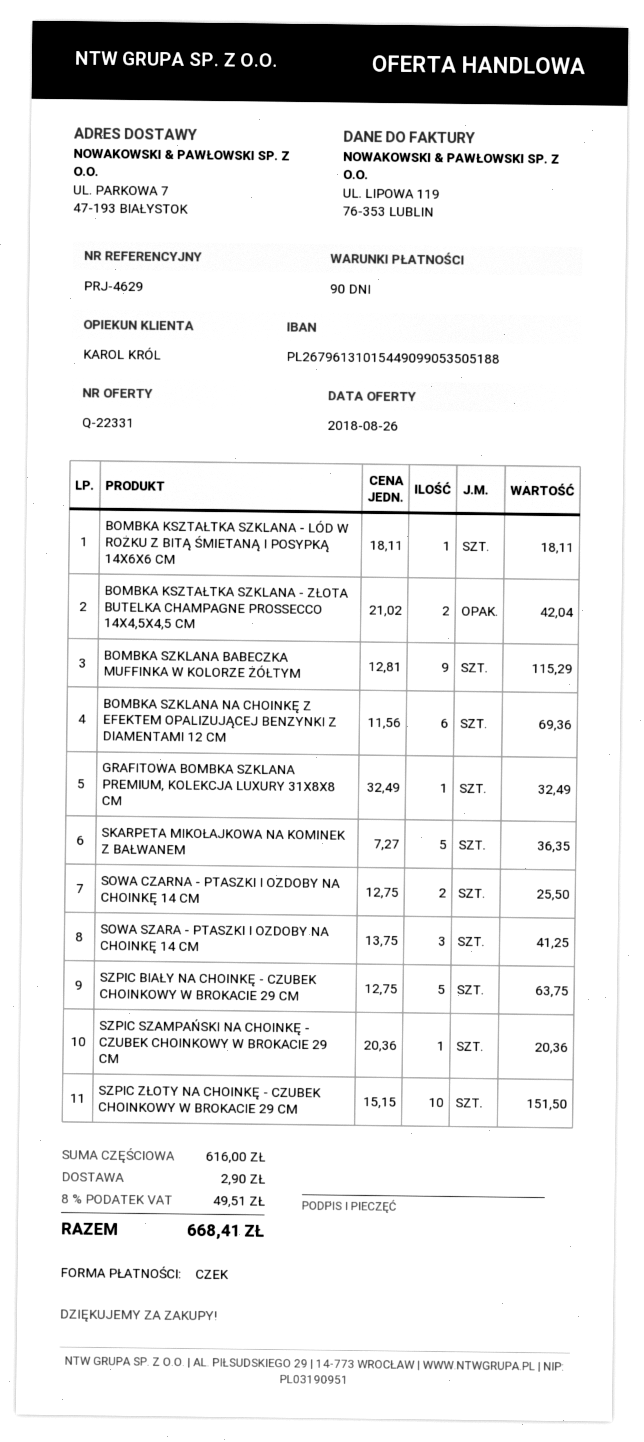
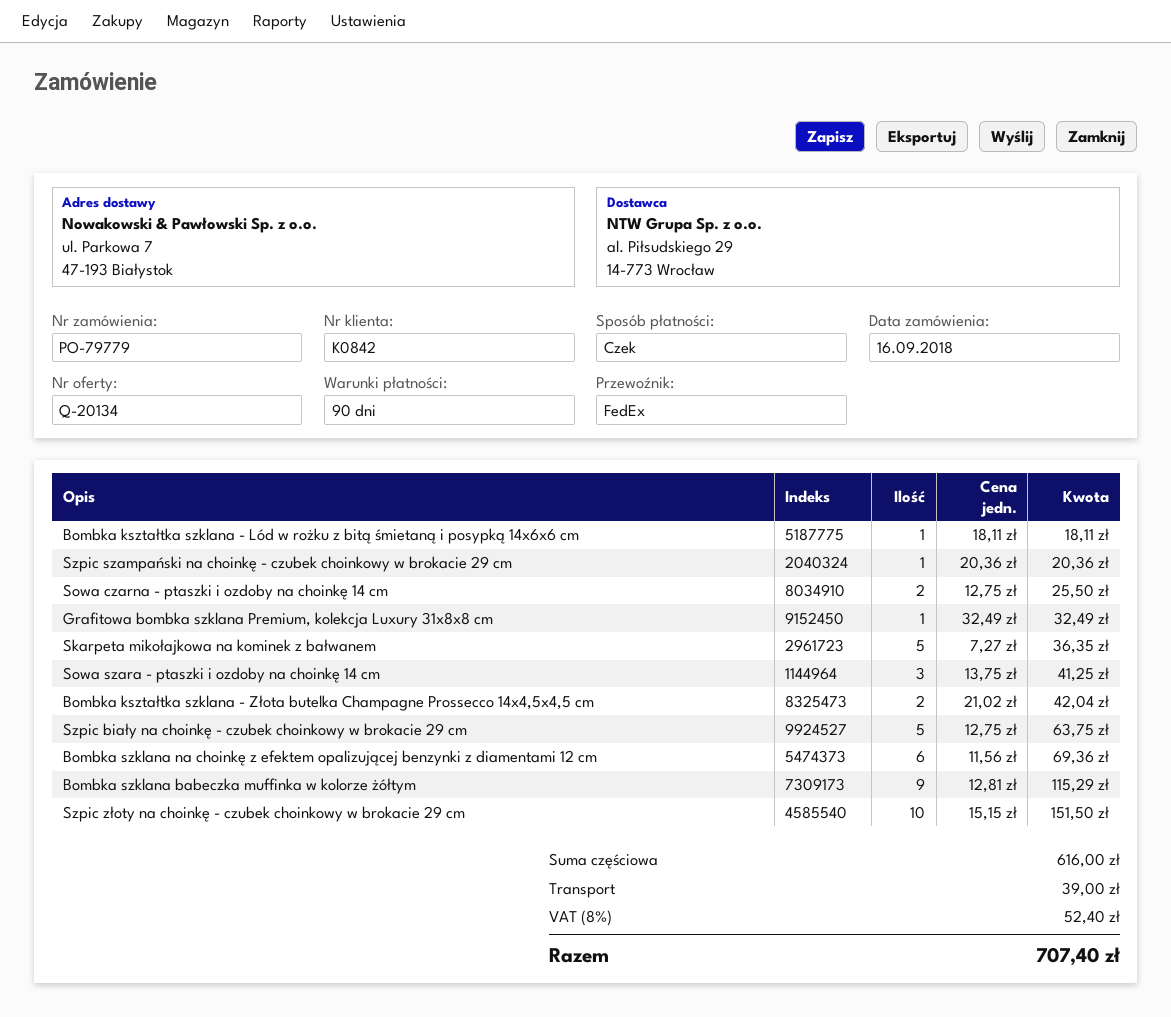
quote number: Q-22331 -> Q-20134
shipping: 2.90 -> 39.00
tax: 8% = 49.51 -> 8% = 52.40
total: 668.41 -> 707.40

